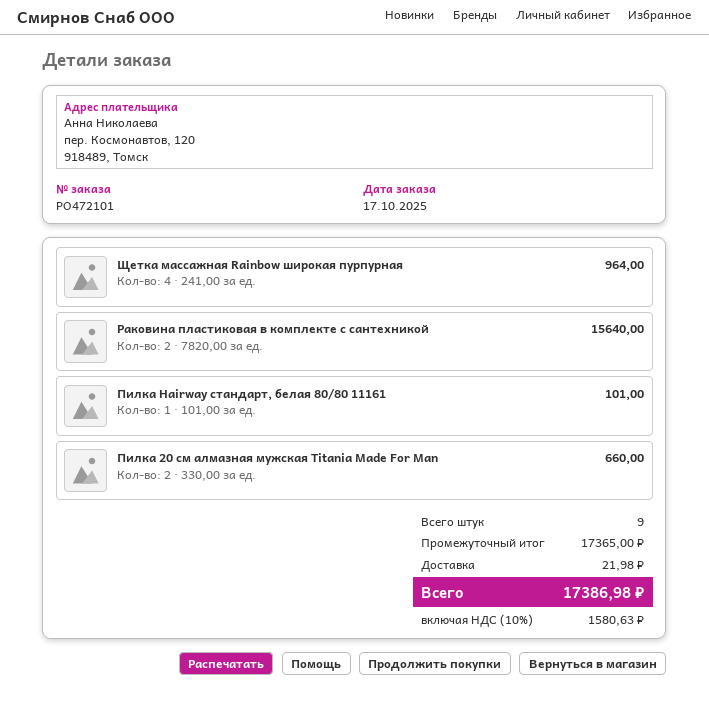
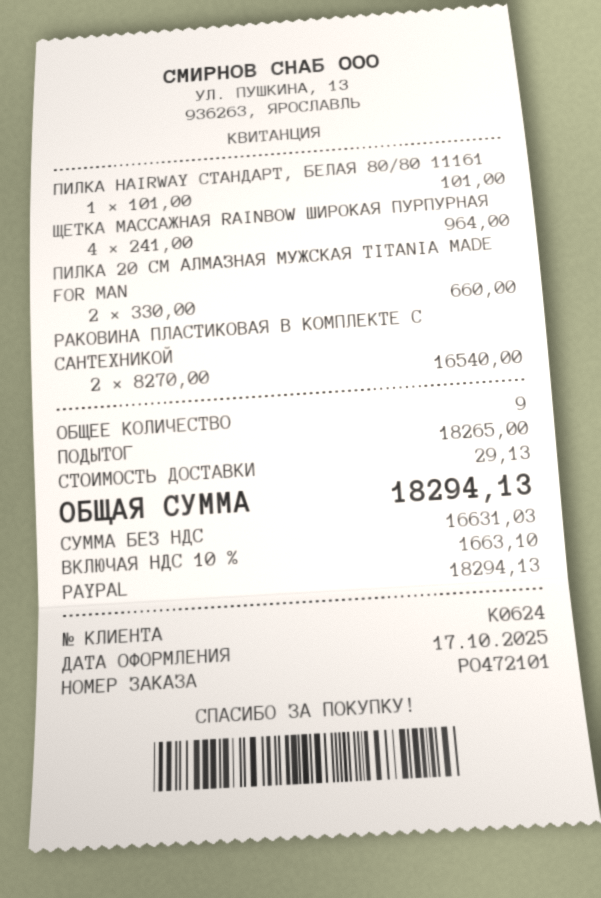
Раковина пластиковая в комплекте с сантехникой: 2 x 7820.00 = 15640.00 -> 2 x 8270.00 = 16540.00
subtotal: 17365.00 -> 18265.00
shipping: 21.98 -> 29.13
tax: 10% = 1580.63 -> 10% = 1663.10
total: 17386.98 -> 18294.13

